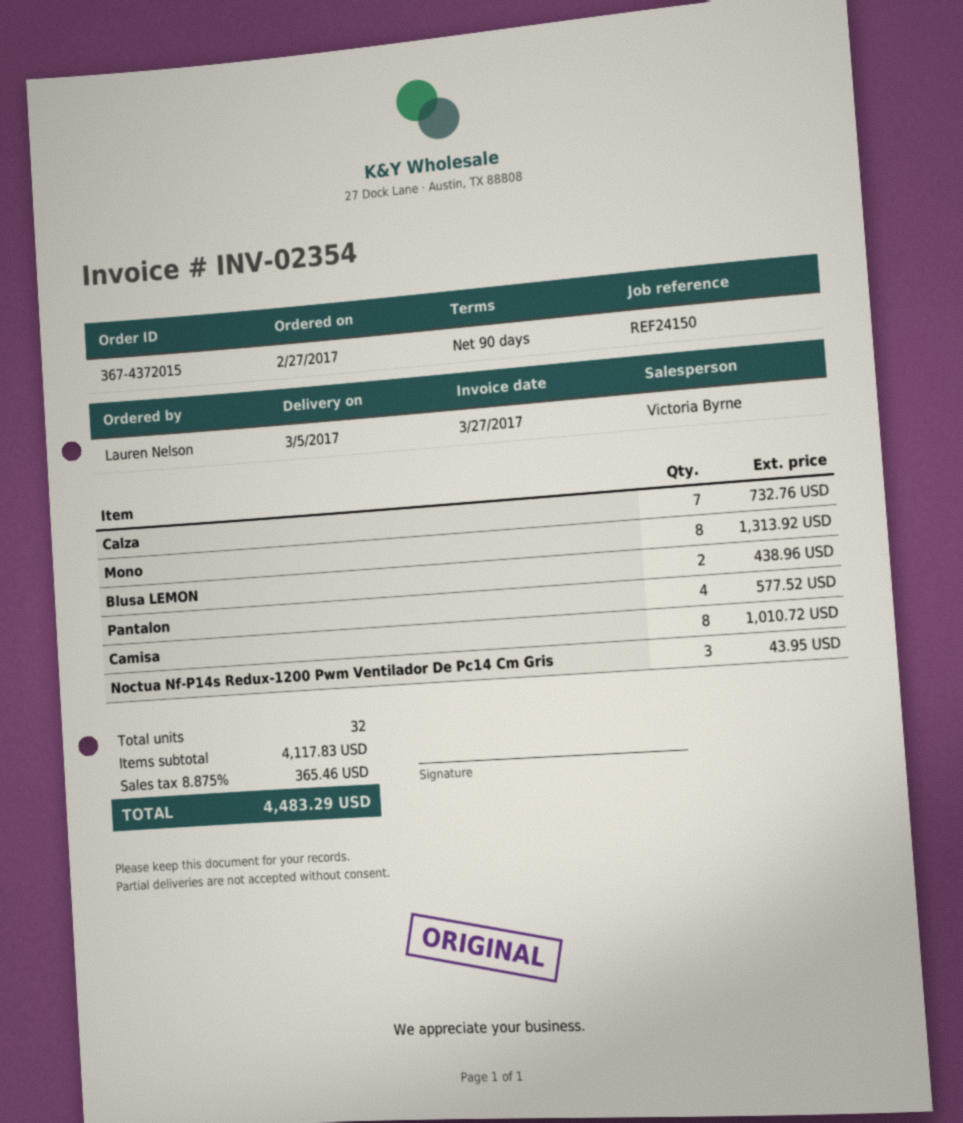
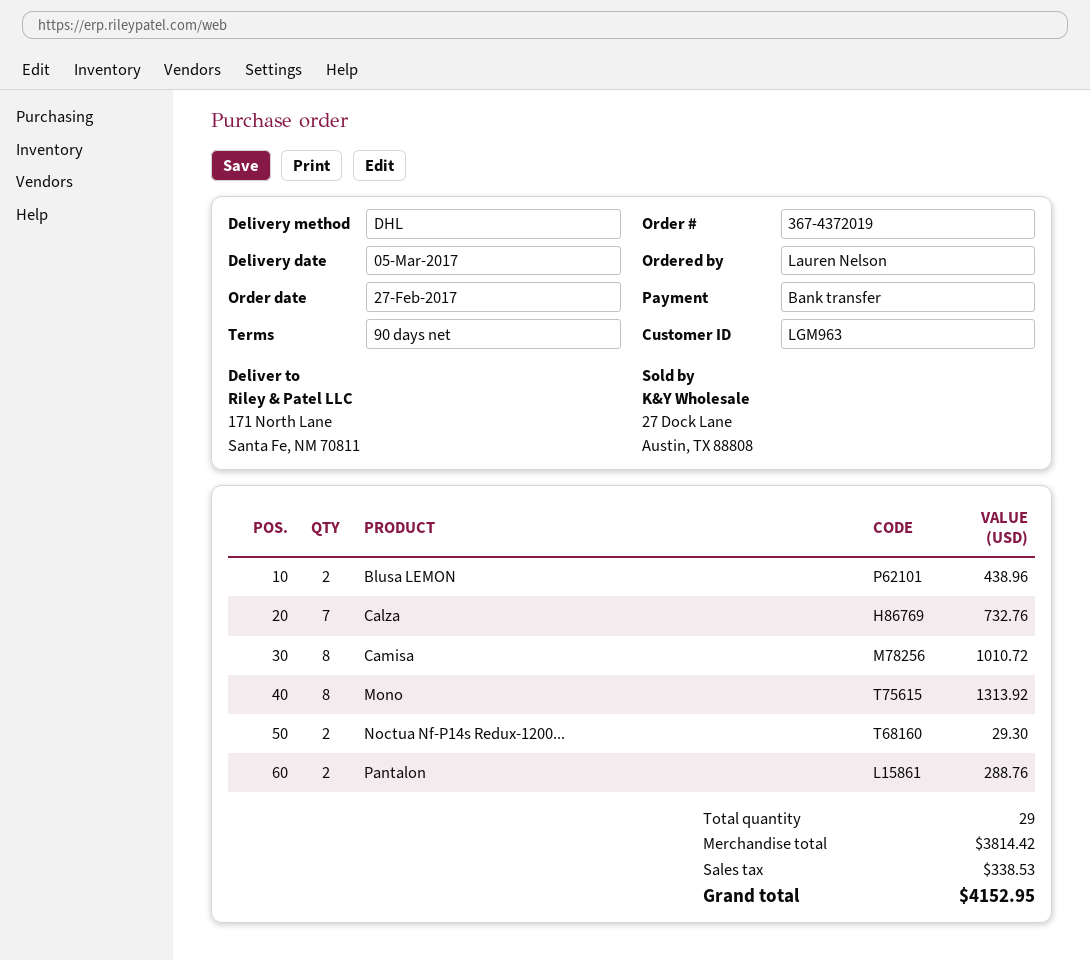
order number: 367-4372015 -> 367-4372019
Pantalon: 4 for 577.52 -> 2 for 288.76
Noctua Nf-P14s Redux-1200 Pwm Ventilador De Pc14 Cm Gris: 3 for 43.95 -> 2 for 29.30
total quantity: 32 -> 29
subtotal: 4117.83 -> 3814.42
tax: 365.46 -> 338.53
total: 4483.29 -> 4152.95

